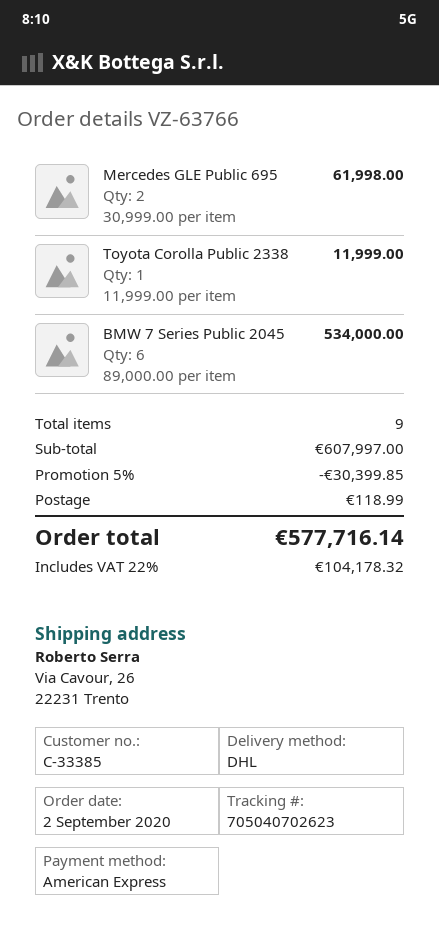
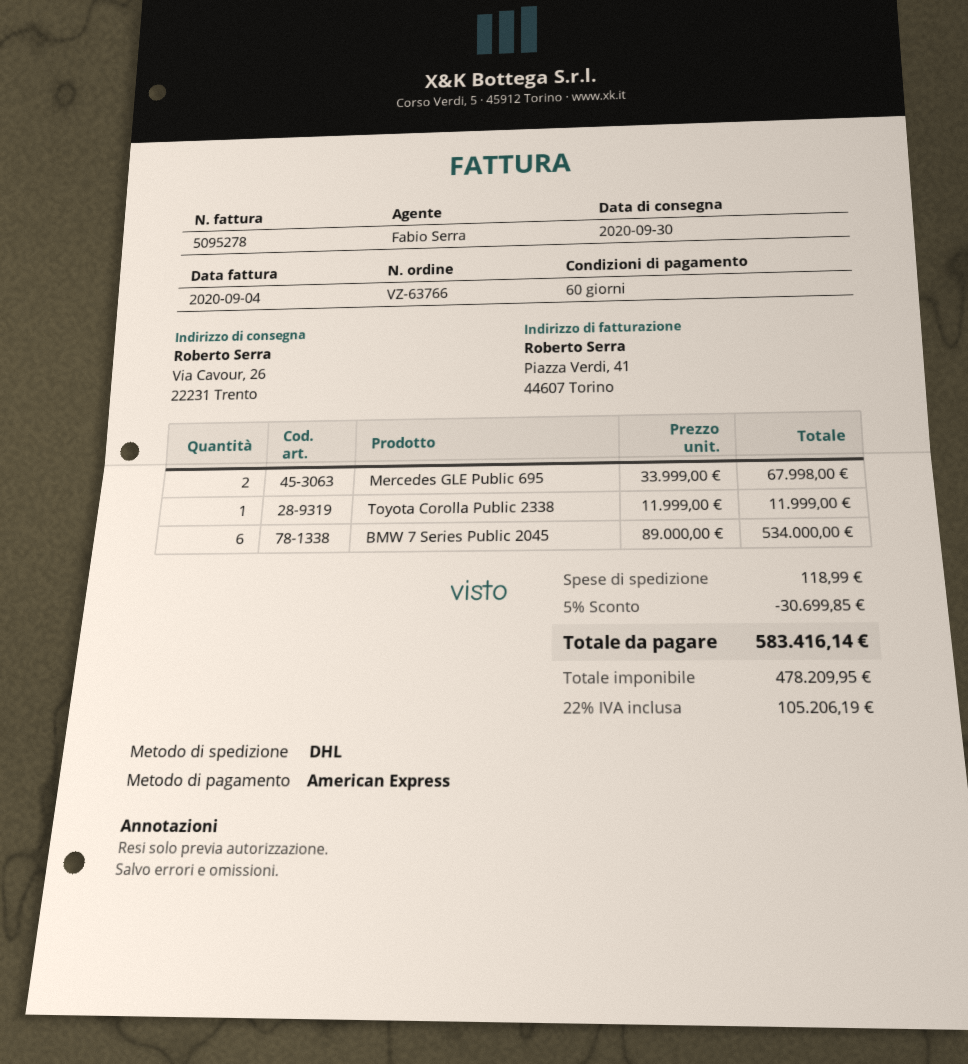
Mercedes GLE Public 695: 2 x 30999.00 = 61998.00 -> 2 x 33999.00 = 67998.00
discount: 5% = 30399.85 -> 5% = 30699.85
tax: 22% = 104178.32 -> 22% = 105206.19
total: 577716.14 -> 583416.14

